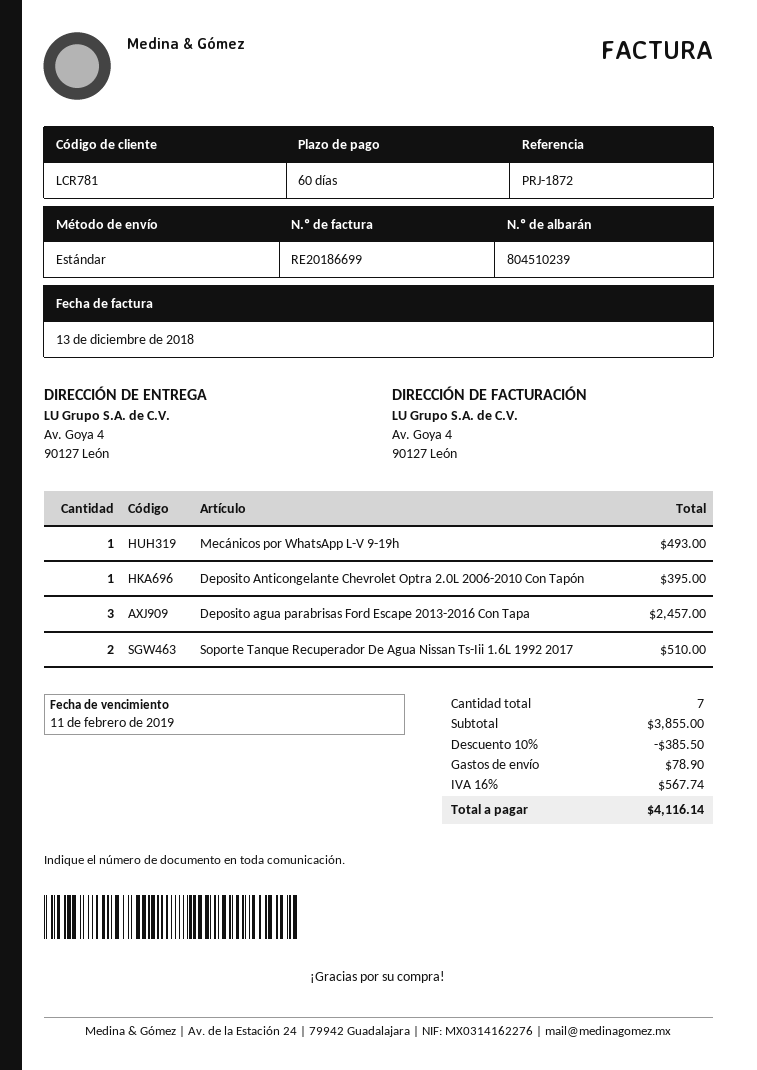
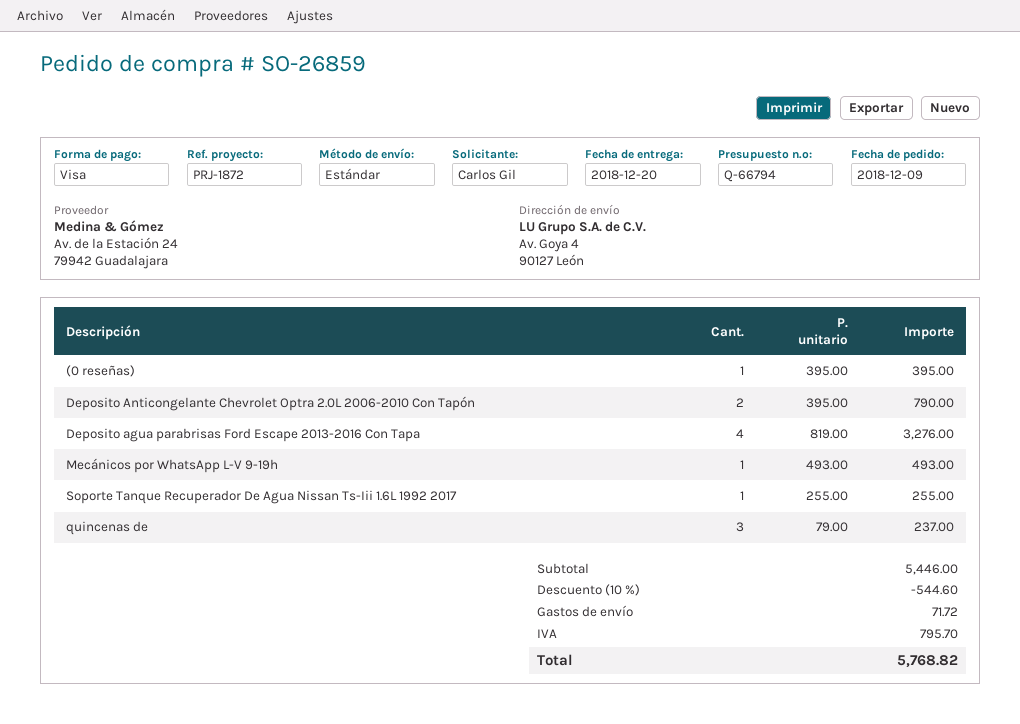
Deposito Anticongelante Chevrolet Optra 2.0L 2006-2010 Con Tapón: 1 for 395.00 -> 2 for 790.00
Deposito agua parabrisas Ford Escape 2013-2016 Con Tapa: 3 for 2457.00 -> 4 for 3276.00
Soporte Tanque Recuperador De Agua Nissan Ts-Iii 1.6L 1992 2017: 2 for 510.00 -> 1 for 255.00
(0 reseñas): none -> 1 for 395.00
quincenas de: none -> 3 for 237.00
subtotal: 3855.00 -> 5446.00
discount: 10% = 385.50 -> 10% = 544.60
shipping: 78.90 -> 71.72
tax: 567.74 -> 795.70
total: 4116.14 -> 5768.82

